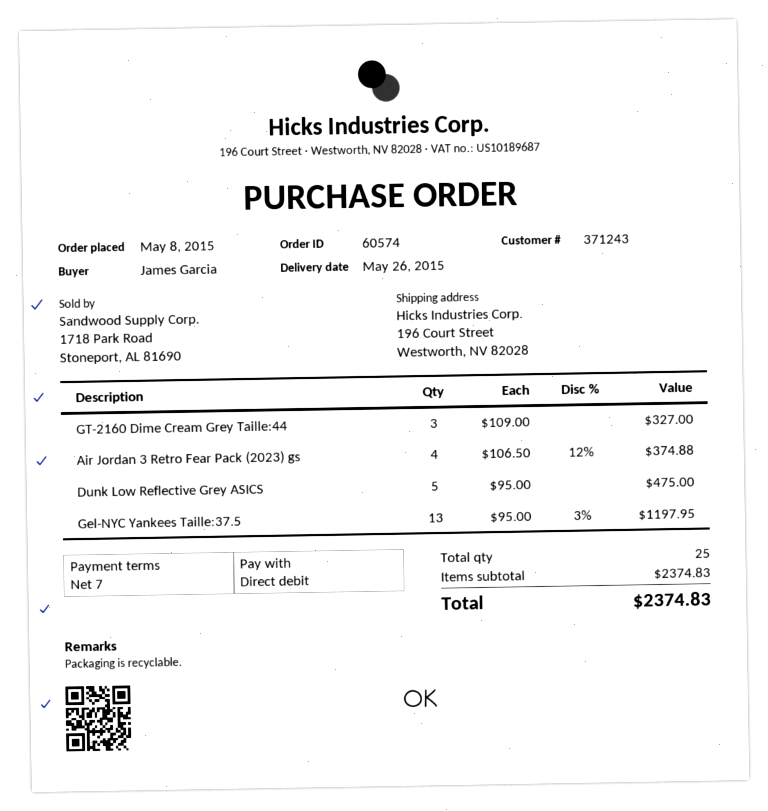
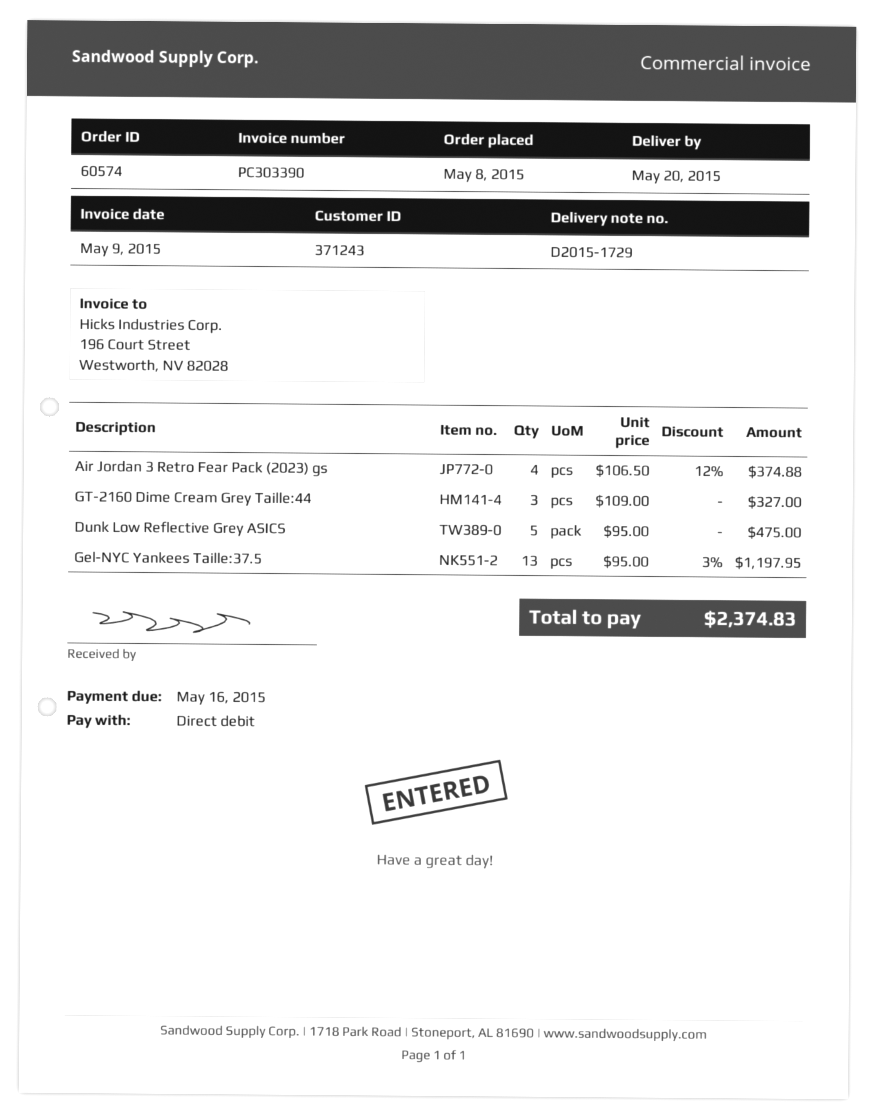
delivery date: 2015-05-26 -> 2015-05-20

